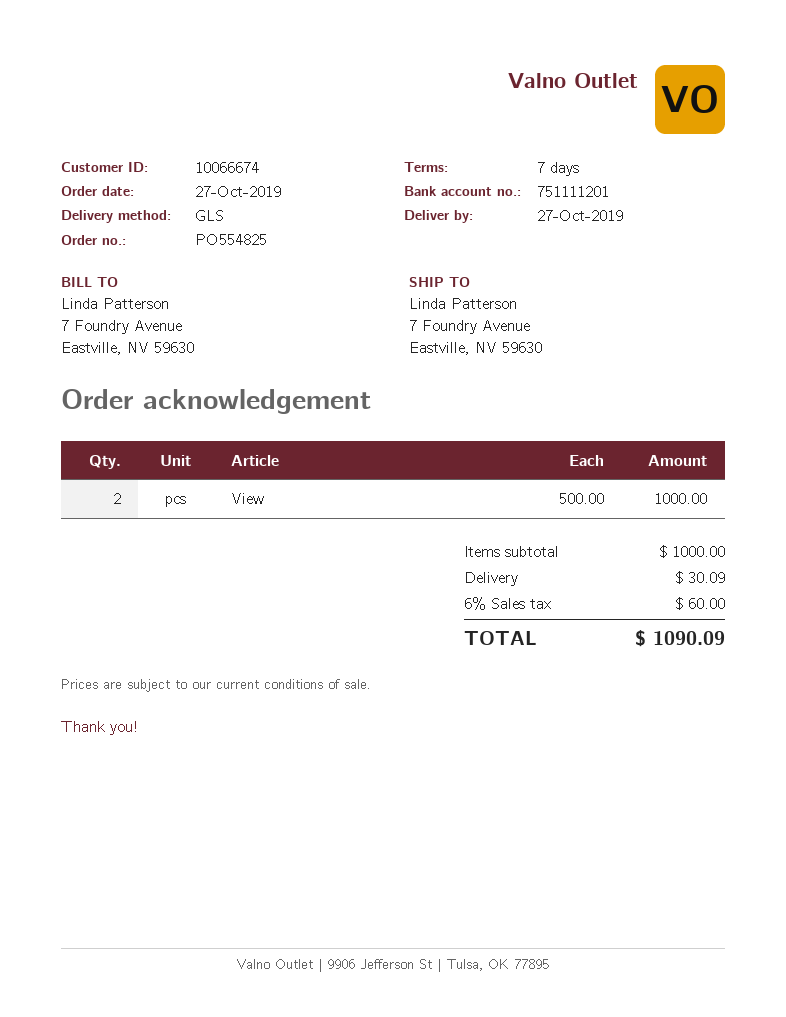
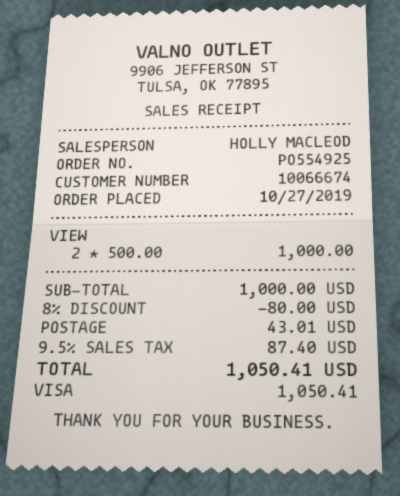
order number: PO554825 -> PO554925
discount: none -> 8% = 80.00
shipping: 30.09 -> 43.01
tax: 6% = 60.00 -> 9.5% = 87.40
total: 1090.09 -> 1050.41

